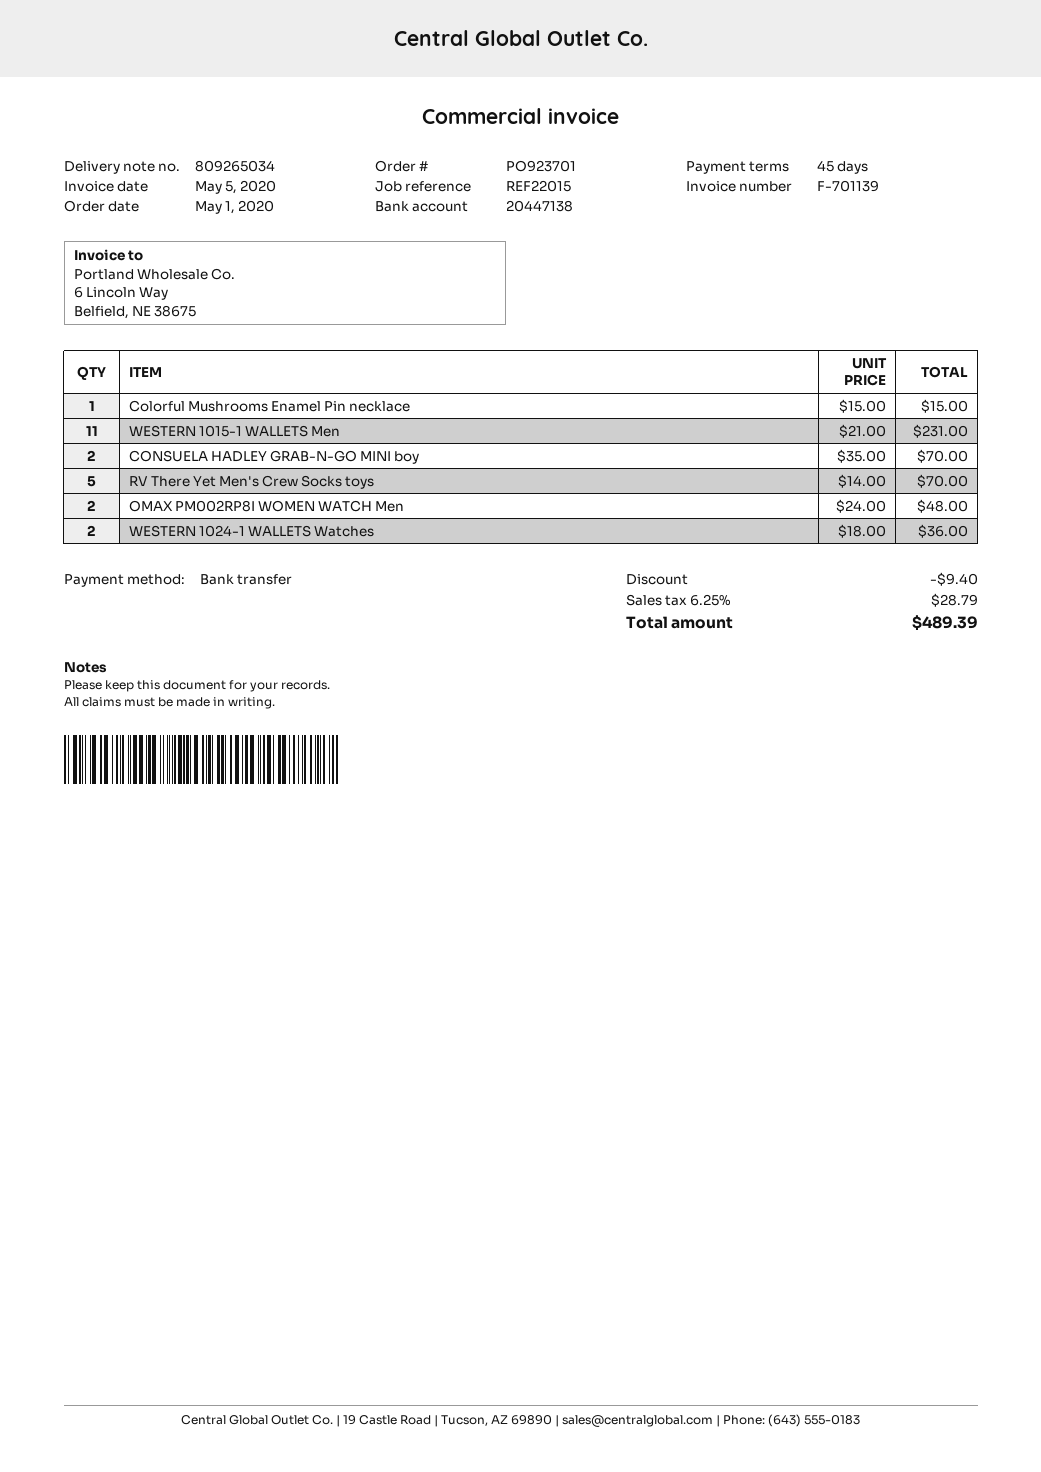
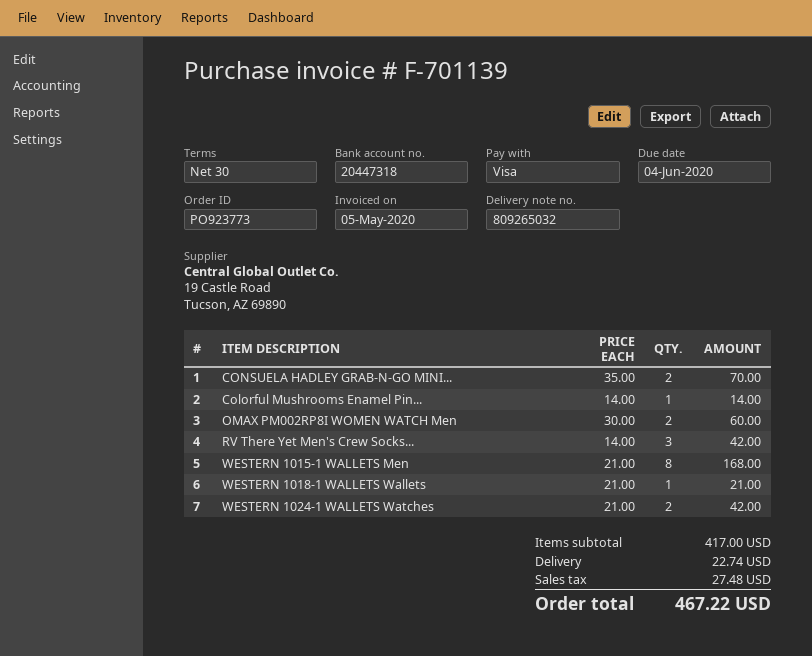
order number: PO923701 -> PO923773
delivery note number: 809265034 -> 809265032
payment terms: 45 days -> 30 days
payment method: bank transfer -> Visa
bank account: 20447138 -> 20447318
Colorful Mushrooms Enamel Pin necklace: 1 x 15.00 = 15.00 -> 1 x 14.00 = 14.00
WESTERN 1015-1 WALLETS Men: 11 x 21.00 = 231.00 -> 8 x 21.00 = 168.00
RV There Yet Men's Crew Socks toys: 5 x 14.00 = 70.00 -> 3 x 14.00 = 42.00
OMAX PM002RP8I WOMEN WATCH Men: 2 x 24.00 = 48.00 -> 2 x 30.00 = 60.00
WESTERN 1024-1 WALLETS Watches: 2 x 18.00 = 36.00 -> 2 x 21.00 = 42.00
WESTERN 1018-1 WALLETS Wallets: none -> 1 x 21.00 = 21.00
discount: 9.40 -> none
shipping: none -> 22.74
tax: 28.79 -> 27.48
total: 489.39 -> 467.22

